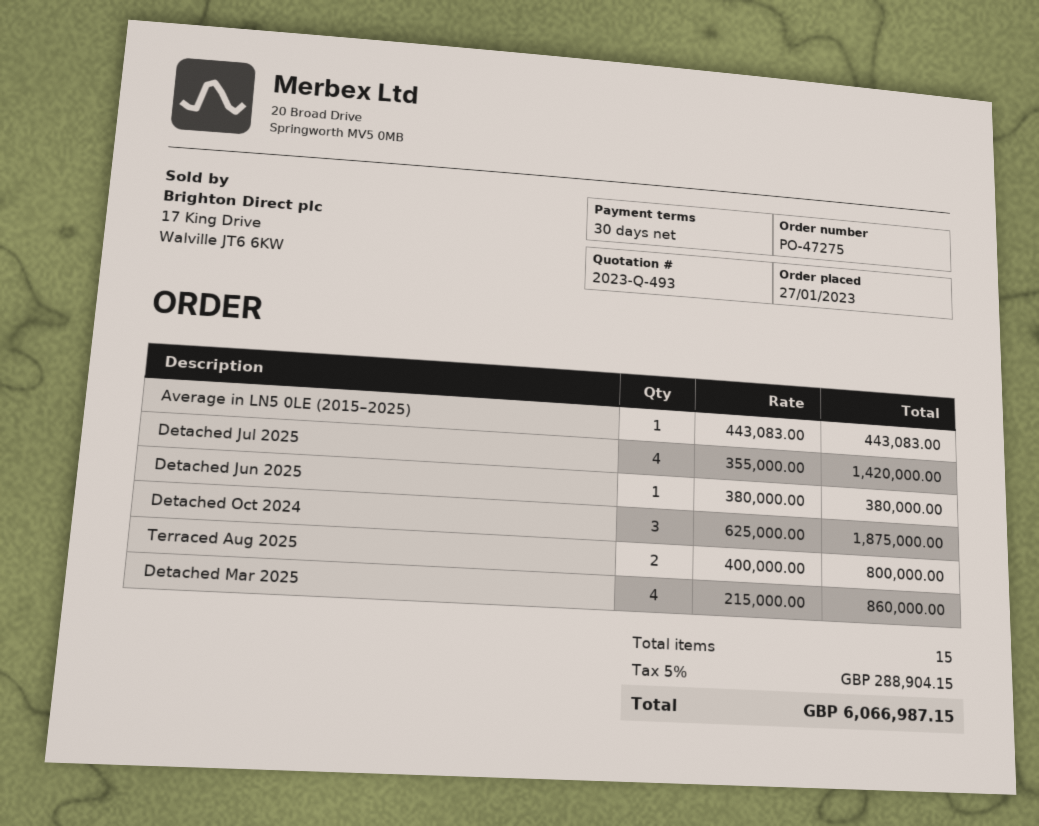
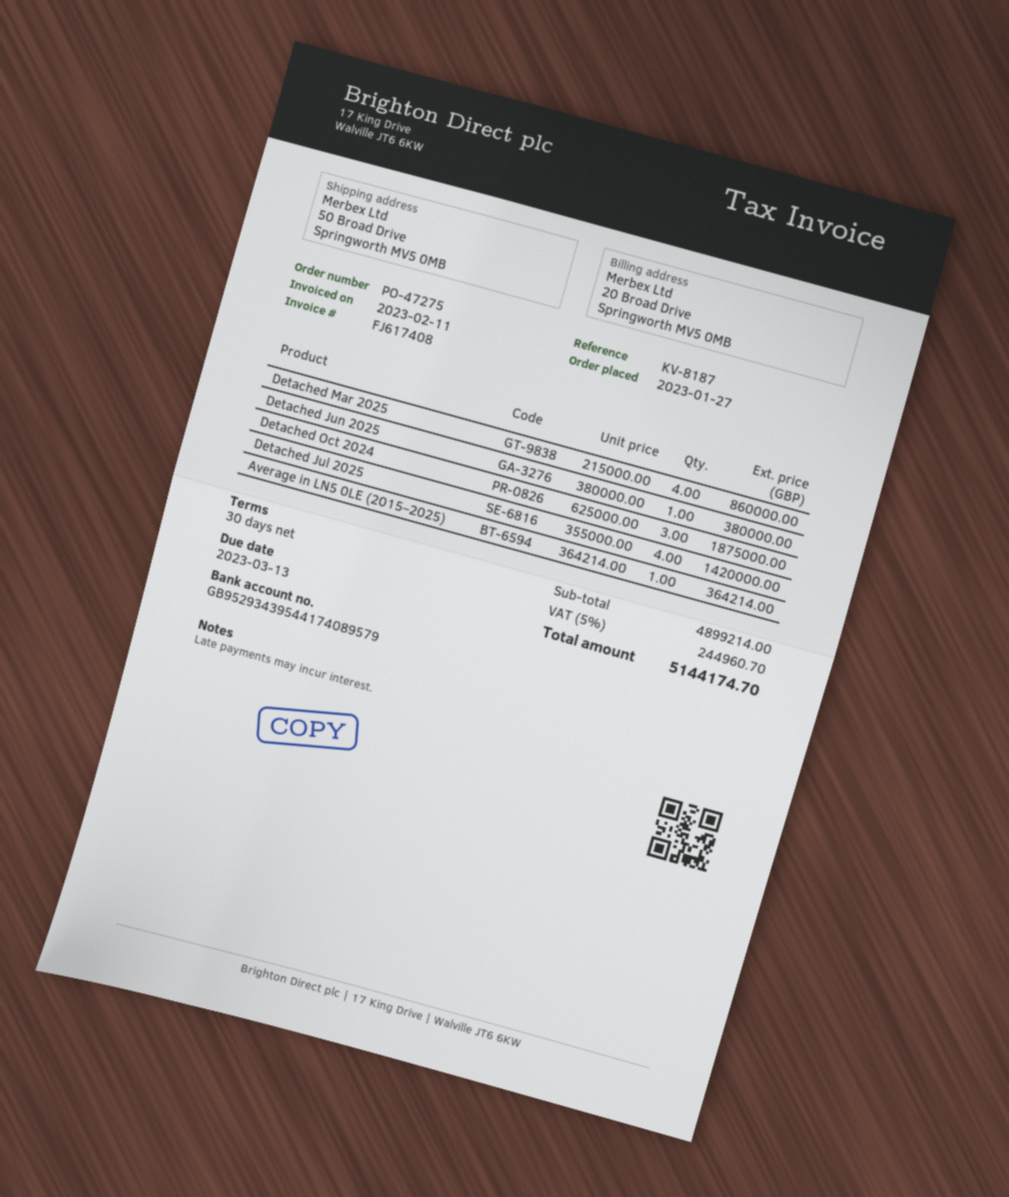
Average in LN5 0LE (2015–2025): 1 x 443083.00 = 443083.00 -> 1 x 364214.00 = 364214.00
Terraced Aug 2025: 2 x 400000.00 = 800000.00 -> none
tax: 5% = 288904.15 -> 5% = 244960.70
total: 6066987.15 -> 5144174.70

